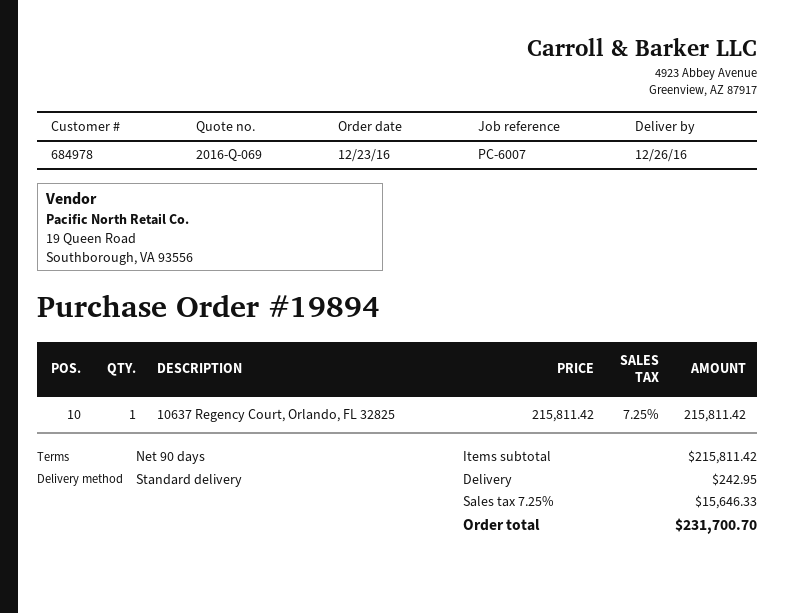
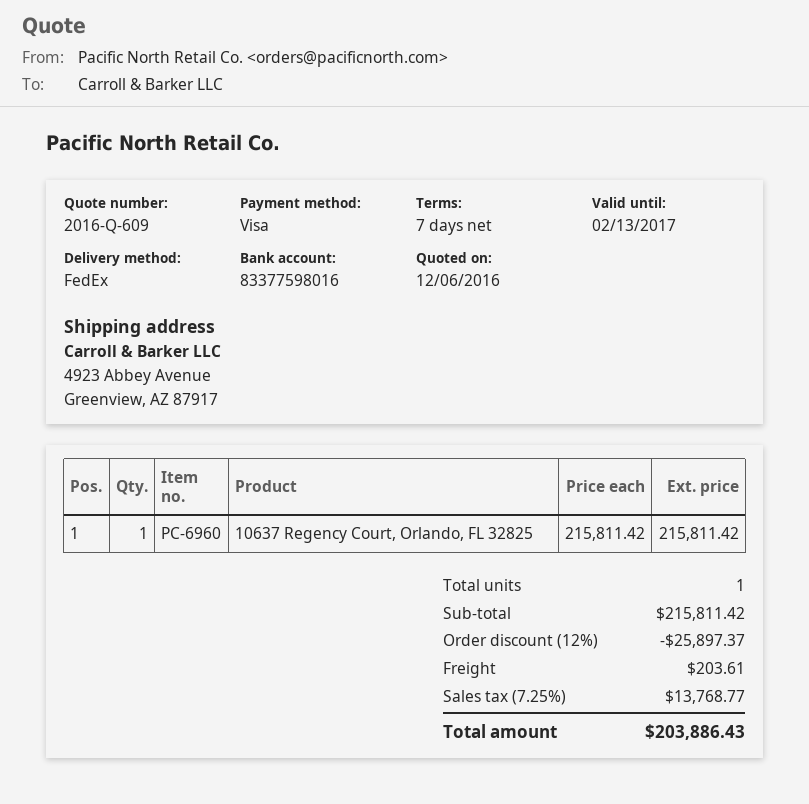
quote number: 2016-Q-069 -> 2016-Q-609
payment terms: 90 days -> 7 days
shipping method: standard -> FedEx
discount: none -> 12% = 25897.37
shipping: 242.95 -> 203.61
tax: 7.25% = 15646.33 -> 7.25% = 13768.77
total: 231700.70 -> 203886.43

